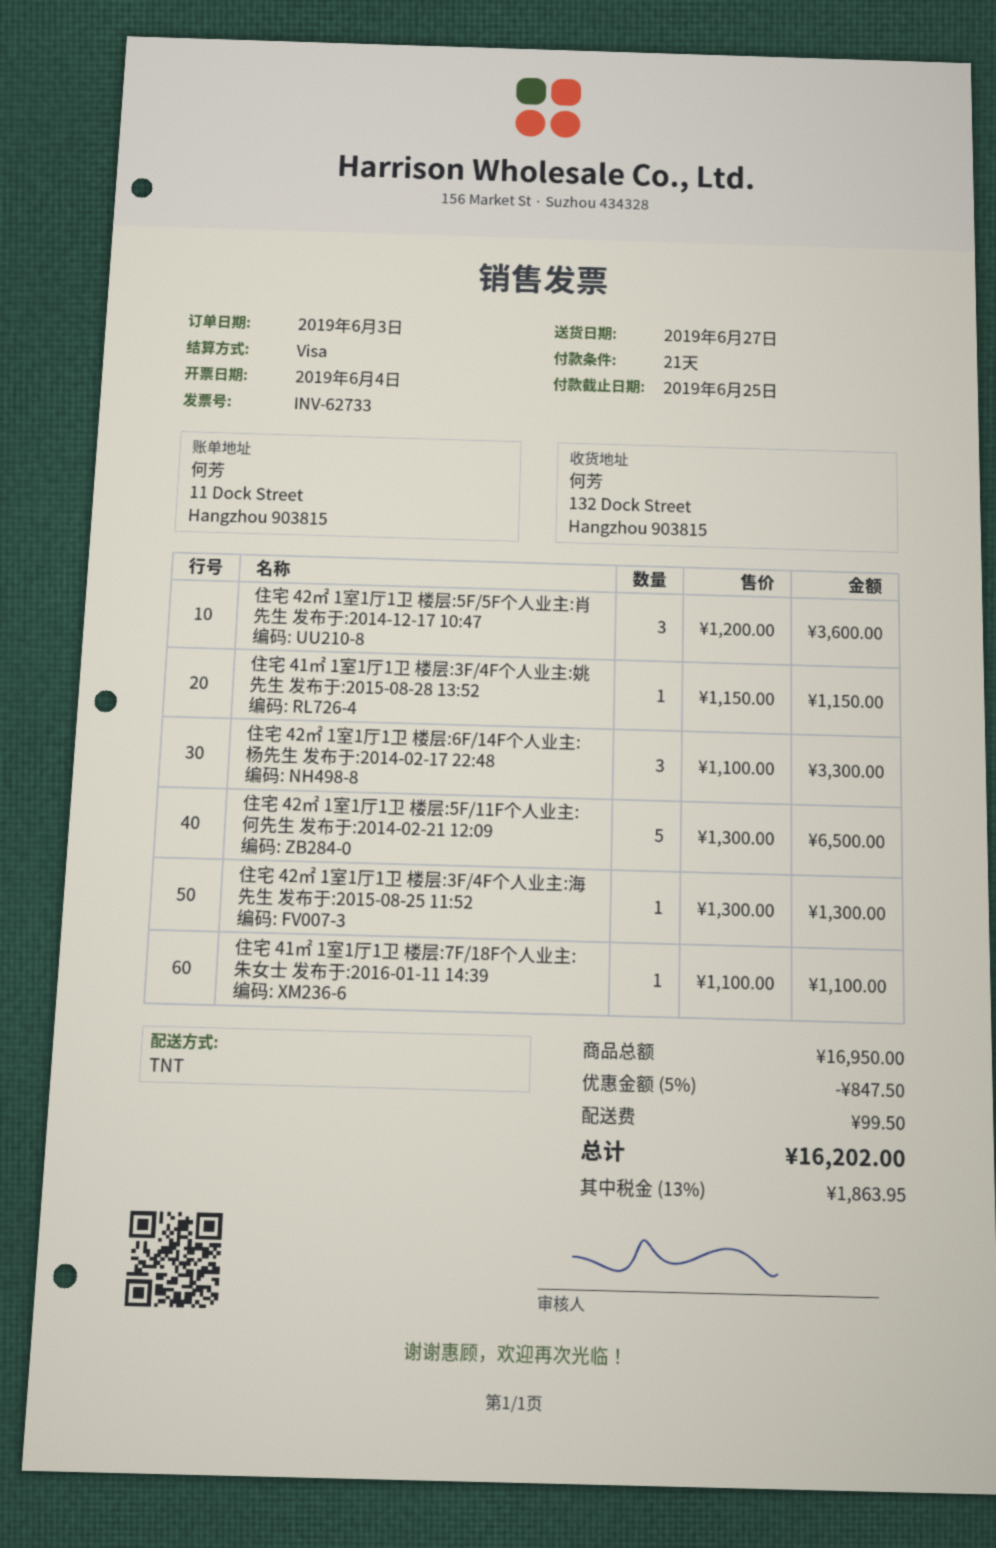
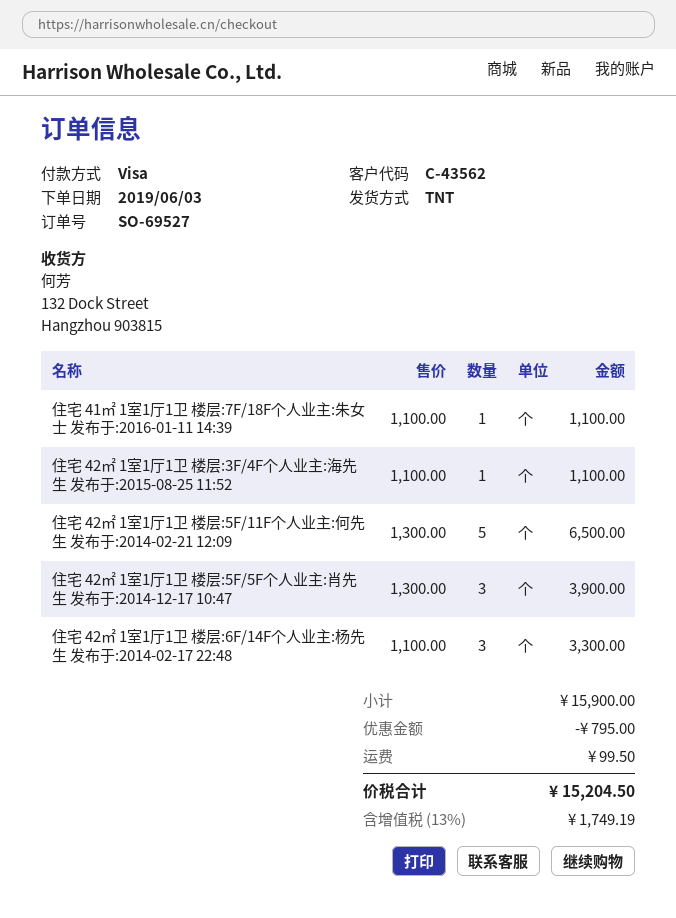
住宅 42㎡ 1室1厅1卫 楼层:5F/5F个人业主:肖先生 发布于:2014-12-17 10:47: 3 x 1200.00 = 3600.00 -> 3 x 1300.00 = 3900.00
住宅 41㎡ 1室1厅1卫 楼层:3F/4F个人业主:姚先生 发布于:2015-08-28 13:52: 1 x 1150.00 = 1150.00 -> none
住宅 42㎡ 1室1厅1卫 楼层:3F/4F个人业主:海先生 发布于:2015-08-25 11:52: 1 x 1300.00 = 1300.00 -> 1 x 1100.00 = 1100.00
subtotal: 16950.00 -> 15900.00
discount: 847.50 -> 795.00
tax: 13% = 1863.95 -> 13% = 1749.19
total: 16202.00 -> 15204.50

